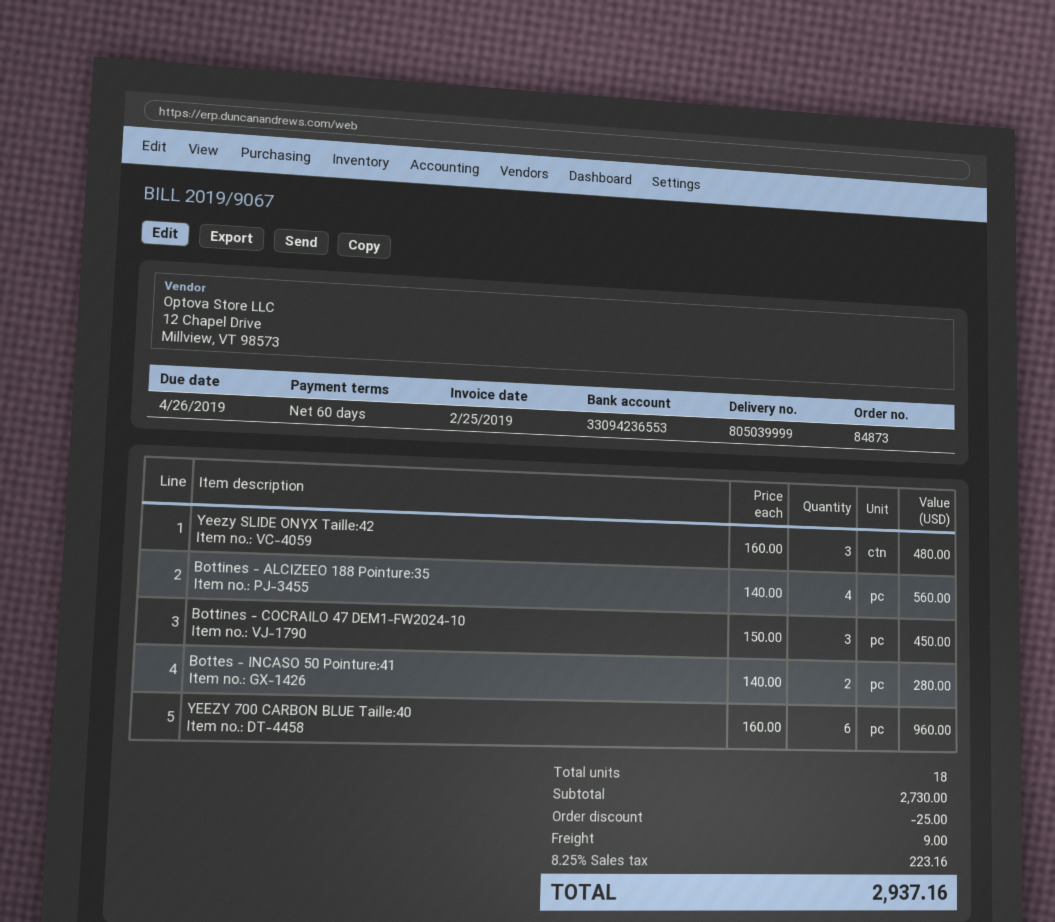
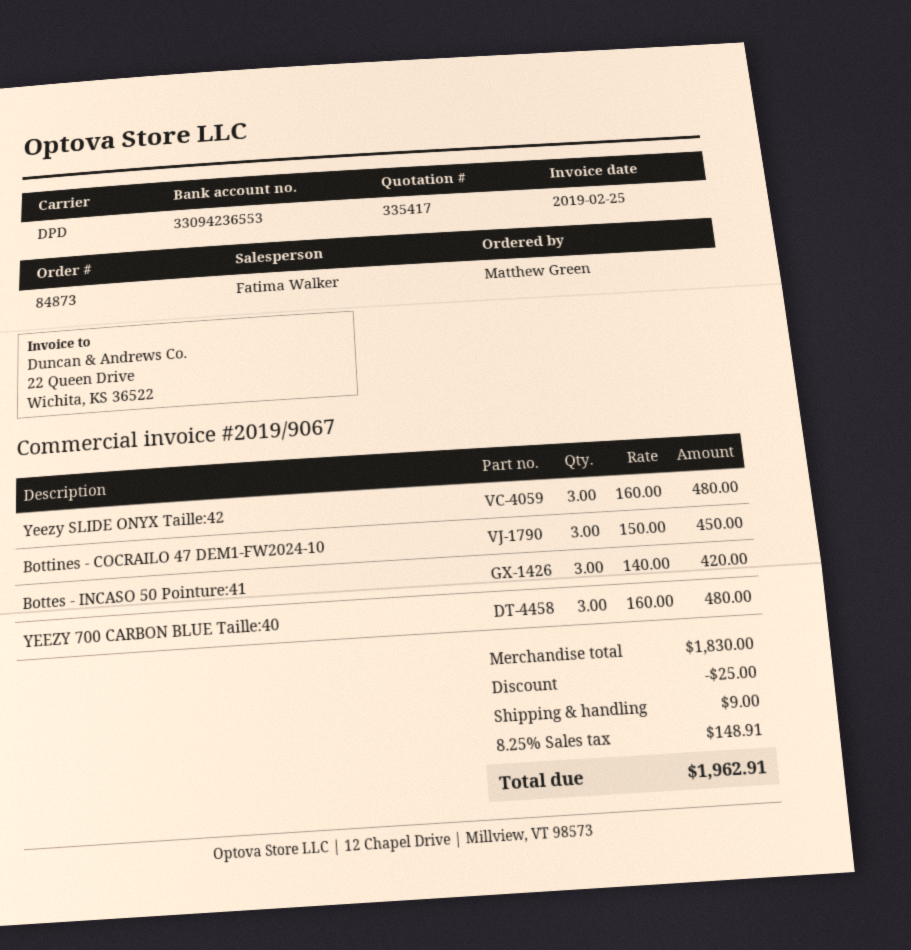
Bottines - ALCIZEEO 188 Pointure:35: 4 x 140.00 = 560.00 -> none
Bottes - INCASO 50 Pointure:41: 2 x 140.00 = 280.00 -> 3 x 140.00 = 420.00
YEEZY 700 CARBON BLUE Taille:40: 6 x 160.00 = 960.00 -> 3 x 160.00 = 480.00
subtotal: 2730.00 -> 1830.00
tax: 8.25% = 223.16 -> 8.25% = 148.91
total: 2937.16 -> 1962.91

